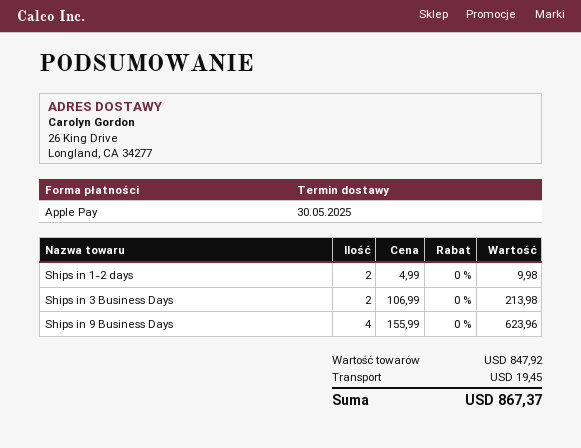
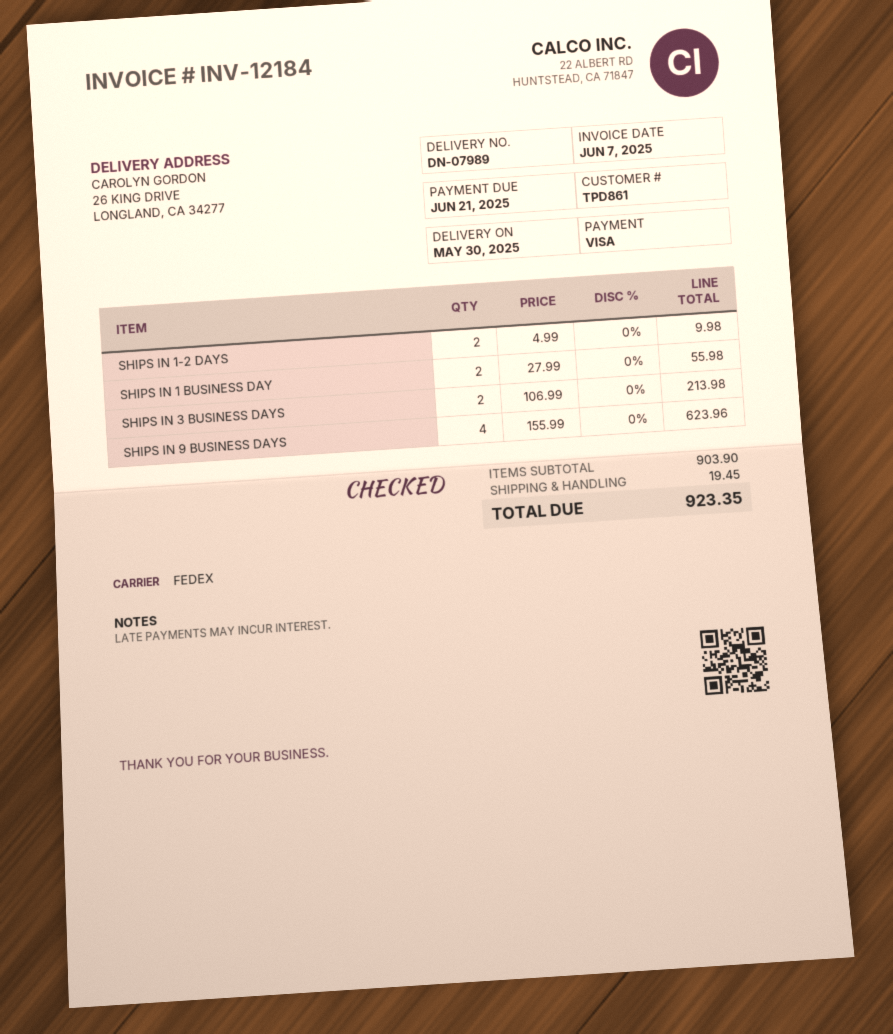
payment method: Apple Pay -> Visa
SHIPS IN 1 BUSINESS DAY: none -> 2 x 27.99 = 55.98
subtotal: 847.92 -> 903.90
total: 867.37 -> 923.35

